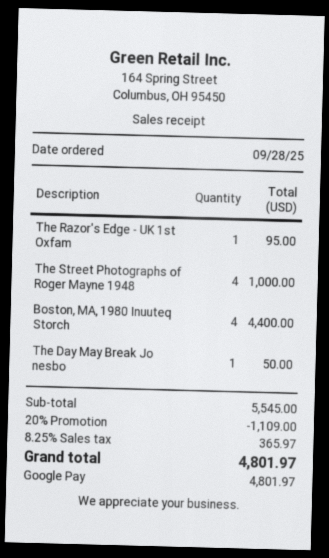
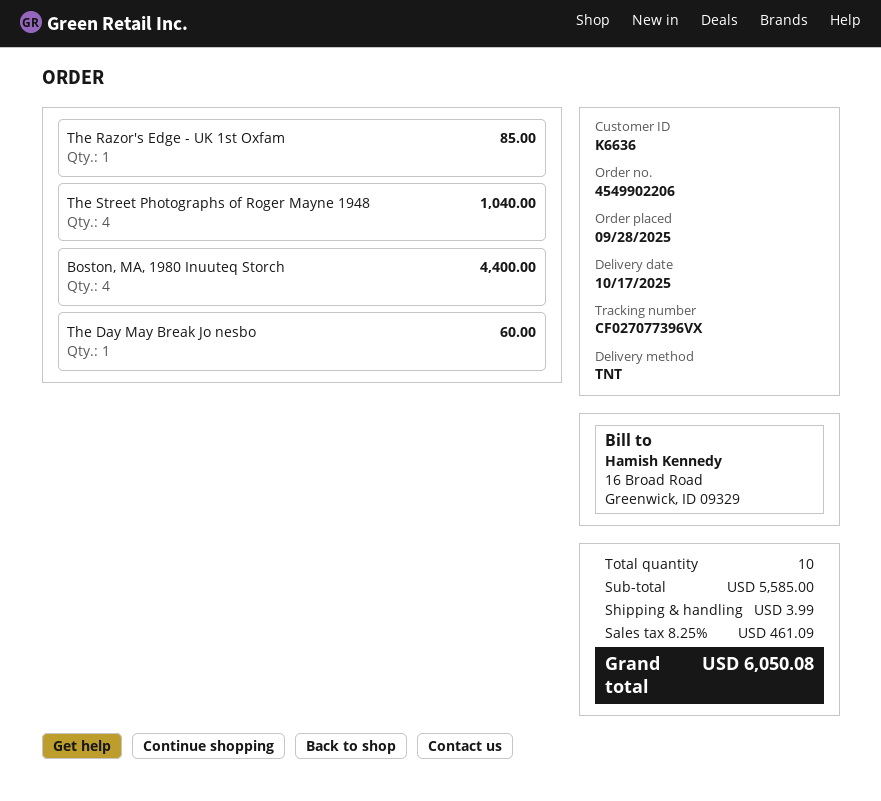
The Razor's Edge - UK 1st Oxfam: 1 for 95.00 -> 1 for 85.00
The Street Photographs of Roger Mayne 1948: 4 for 1000.00 -> 4 for 1040.00
The Day May Break Jo nesbo: 1 for 50.00 -> 1 for 60.00
subtotal: 5545.00 -> 5585.00
discount: 20% = 1109.00 -> none
shipping: none -> 3.99
tax: 8.25% = 365.97 -> 8.25% = 461.09
total: 4801.97 -> 6050.08

